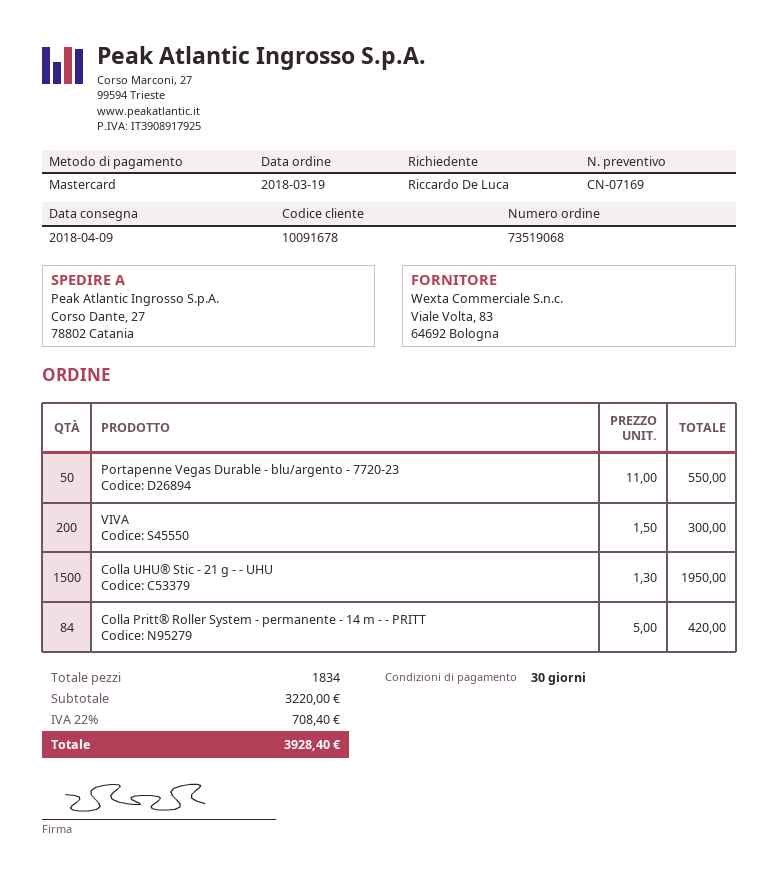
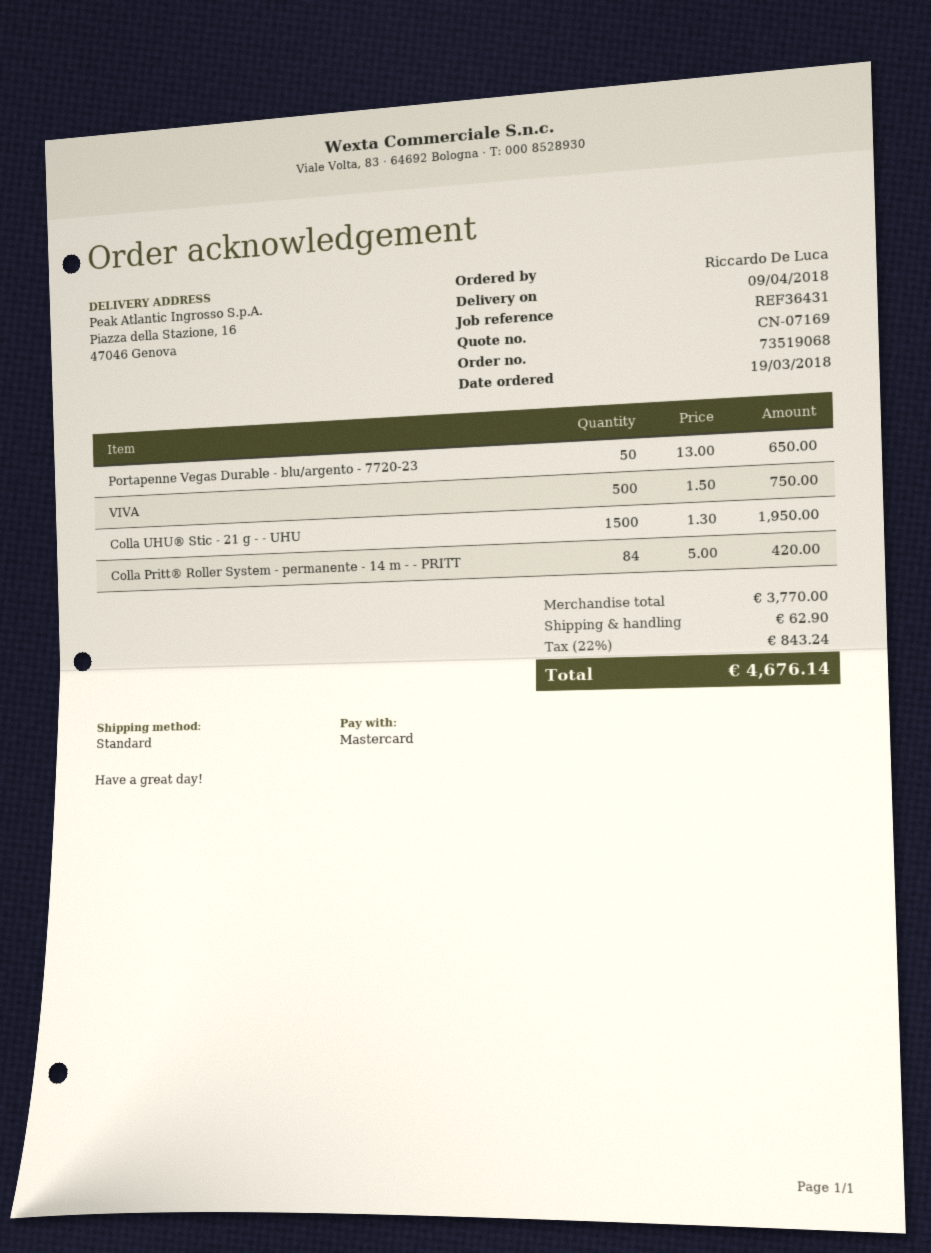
ship to: Corso Dante, 27, 78802 Catania -> Piazza della Stazione, 16, 47046 Genova
Portapenne Vegas Durable - blu/argento - 7720-23: 50 x 11.00 = 550.00 -> 50 x 13.00 = 650.00
VIVA: 200 x 1.50 = 300.00 -> 500 x 1.50 = 750.00
subtotal: 3220.00 -> 3770.00
shipping: none -> 62.90
tax: 22% = 708.40 -> 22% = 843.24
total: 3928.40 -> 4676.14

